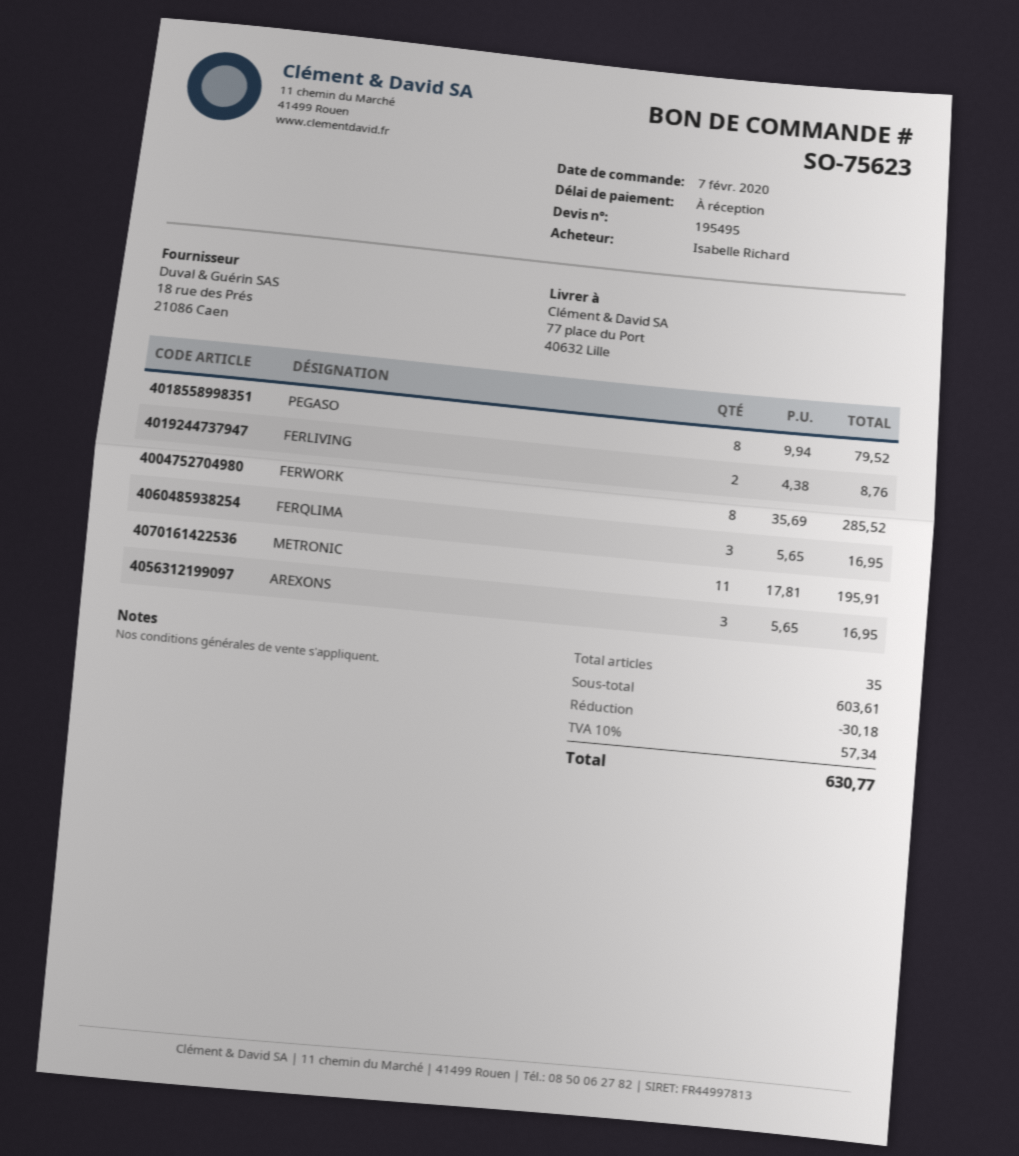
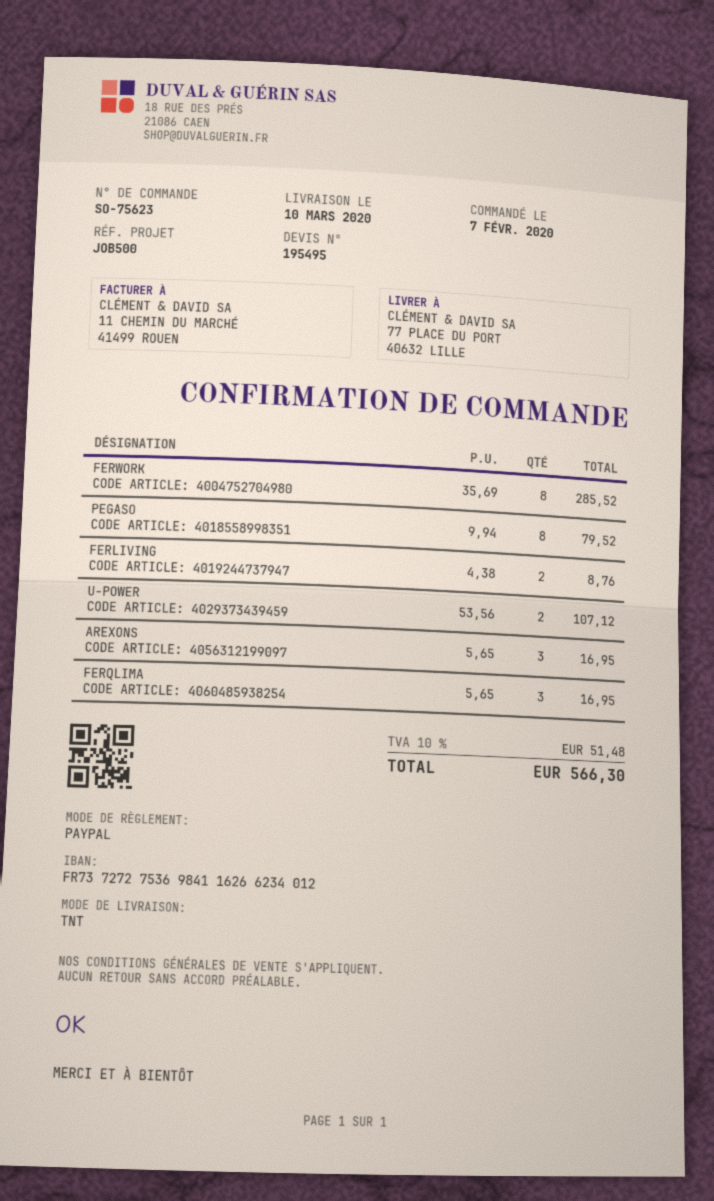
METRONIC: 11 x 17.81 = 195.91 -> none
U-POWER: none -> 2 x 53.56 = 107.12
discount: 30.18 -> none
tax: 10% = 57.34 -> 10% = 51.48
total: 630.77 -> 566.30

